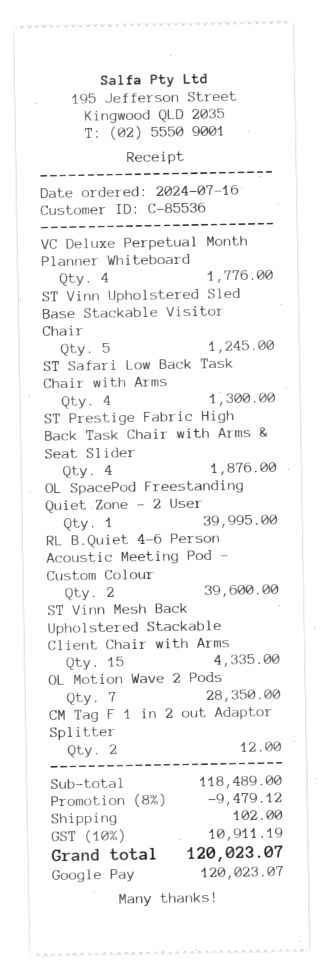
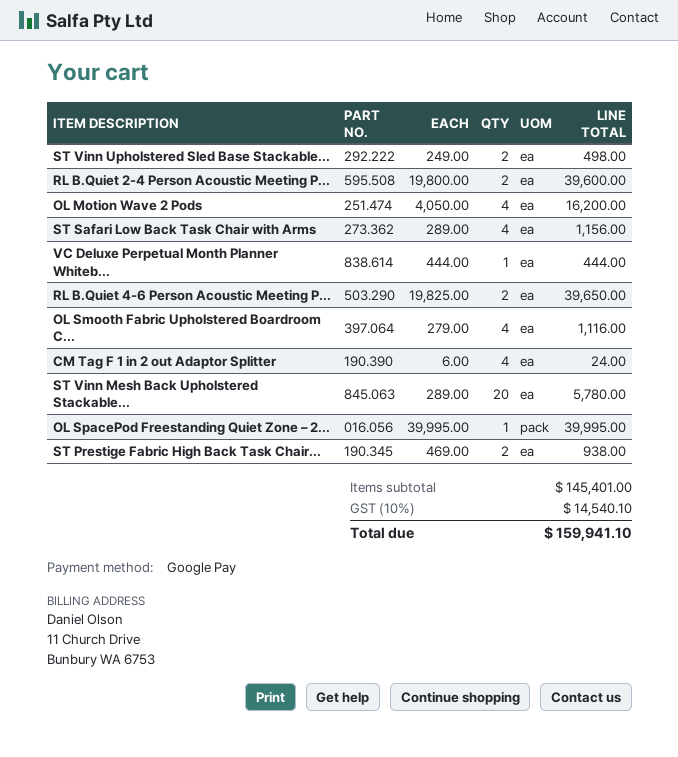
VC Deluxe Perpetual Month Planner Whiteboard: 4 for 1776.00 -> 1 for 444.00
ST Vinn Upholstered Sled Base Stackable Visitor Chair: 5 for 1245.00 -> 2 for 498.00
ST Safari Low Back Task Chair with Arms: 4 for 1300.00 -> 4 for 1156.00
ST Prestige Fabric High Back Task Chair with Arms & Seat Slider: 4 for 1876.00 -> 2 for 938.00
RL B.Quiet 4-6 Person Acoustic Meeting Pod – Custom Colour: 2 for 39600.00 -> 2 for 39650.00
ST Vinn Mesh Back Upholstered Stackable Client Chair with Arms: 15 for 4335.00 -> 20 for 5780.00
OL Motion Wave 2 Pods: 7 for 28350.00 -> 4 for 16200.00
CM Tag F 1 in 2 out Adaptor Splitter: 2 for 12.00 -> 4 for 24.00
RL B.Quiet 2-4 Person Acoustic Meeting P...: none -> 2 for 39600.00
OL Smooth Fabric Upholstered Boardroom C...: none -> 4 for 1116.00
subtotal: 118489.00 -> 145401.00
discount: 8% = 9479.12 -> none
shipping: 102.00 -> none
tax: 10% = 10911.19 -> 10% = 14540.10
total: 120023.07 -> 159941.10

